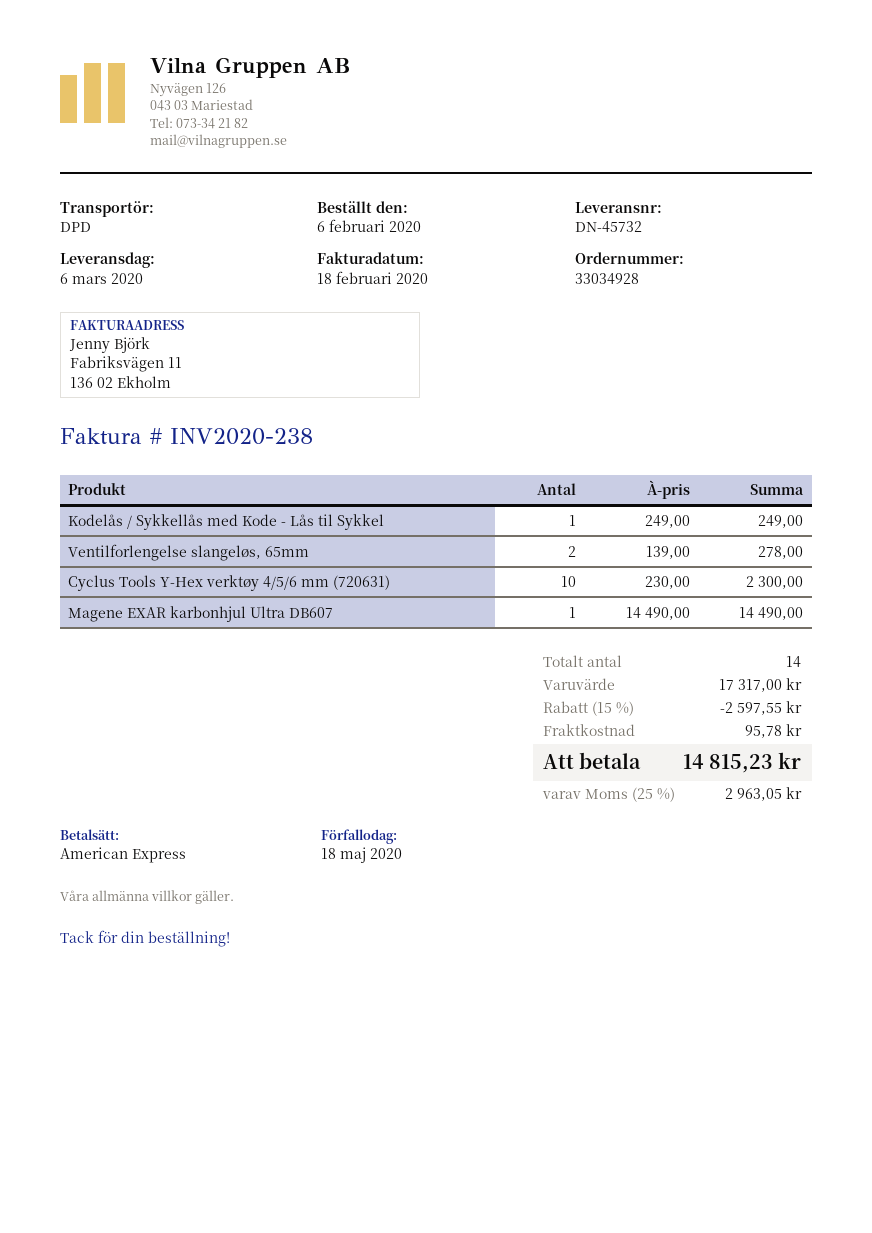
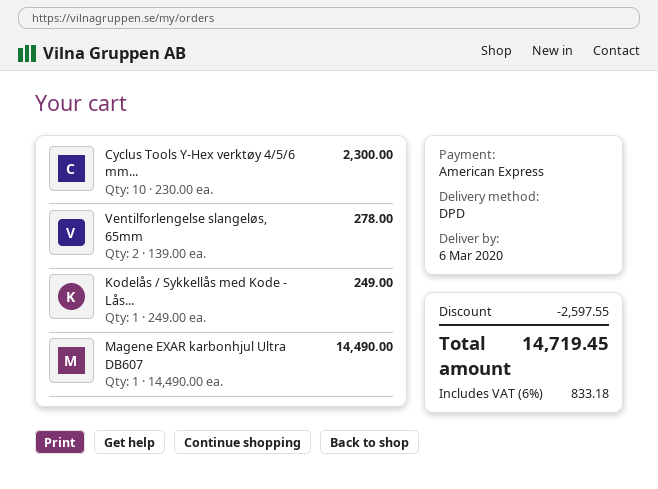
shipping: 95.78 -> none
tax: 25% = 2963.05 -> 6% = 833.18
total: 14815.23 -> 14719.45

